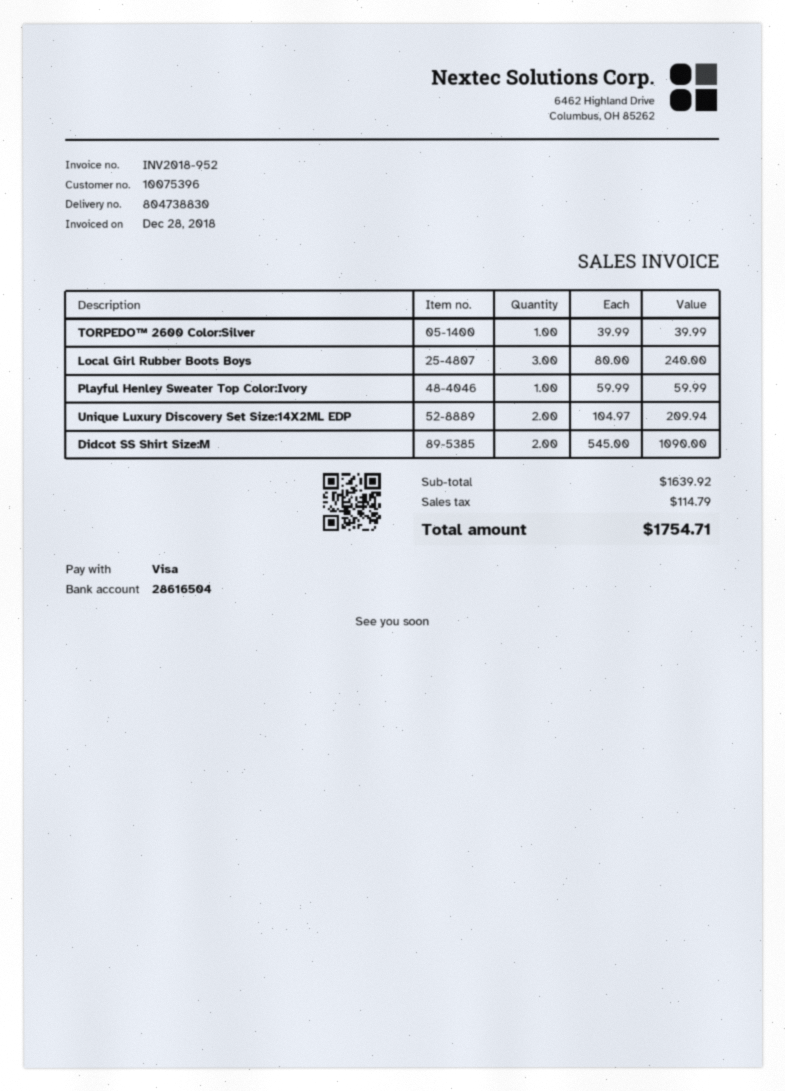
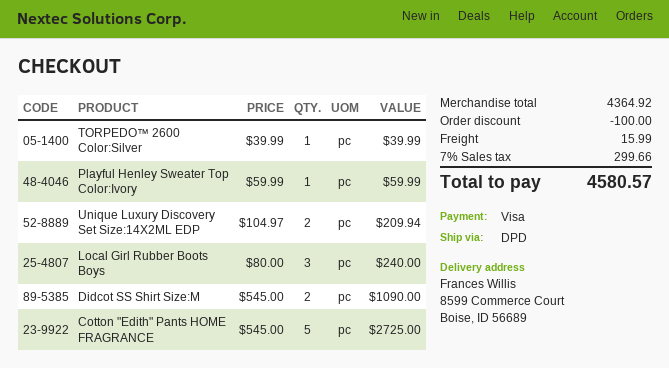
Cotton "Edith" Pants HOME FRAGRANCE: none -> 5 x 545.00 = 2725.00
subtotal: 1639.92 -> 4364.92
discount: none -> 100.00
shipping: none -> 15.99
tax: 114.79 -> 299.66
total: 1754.71 -> 4580.57

